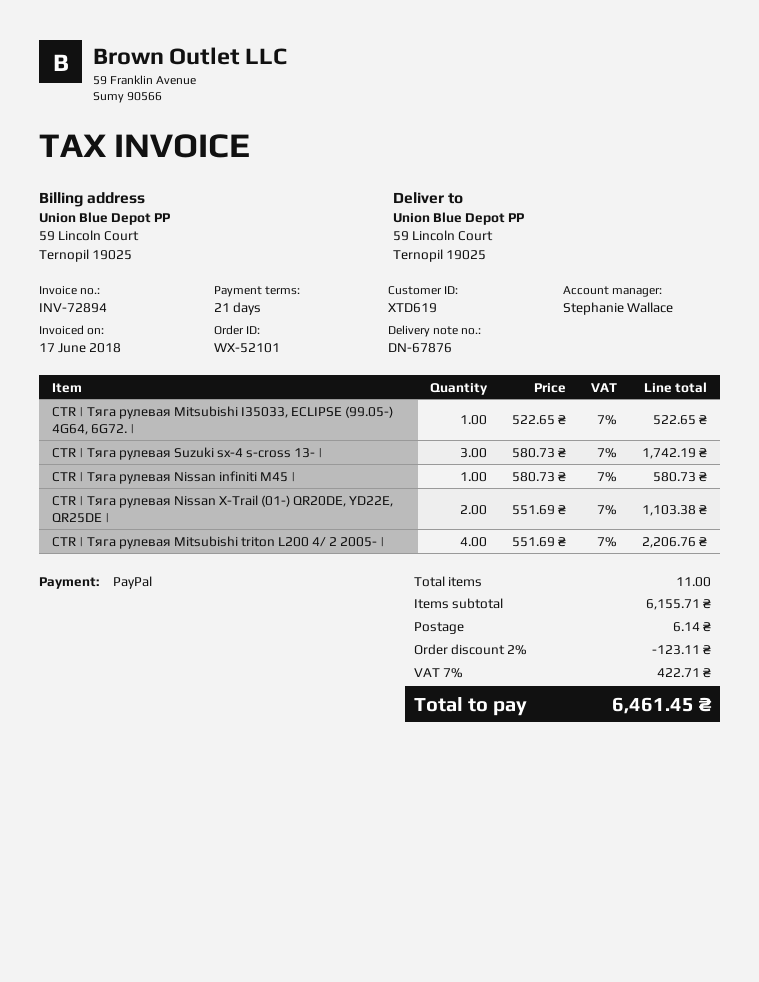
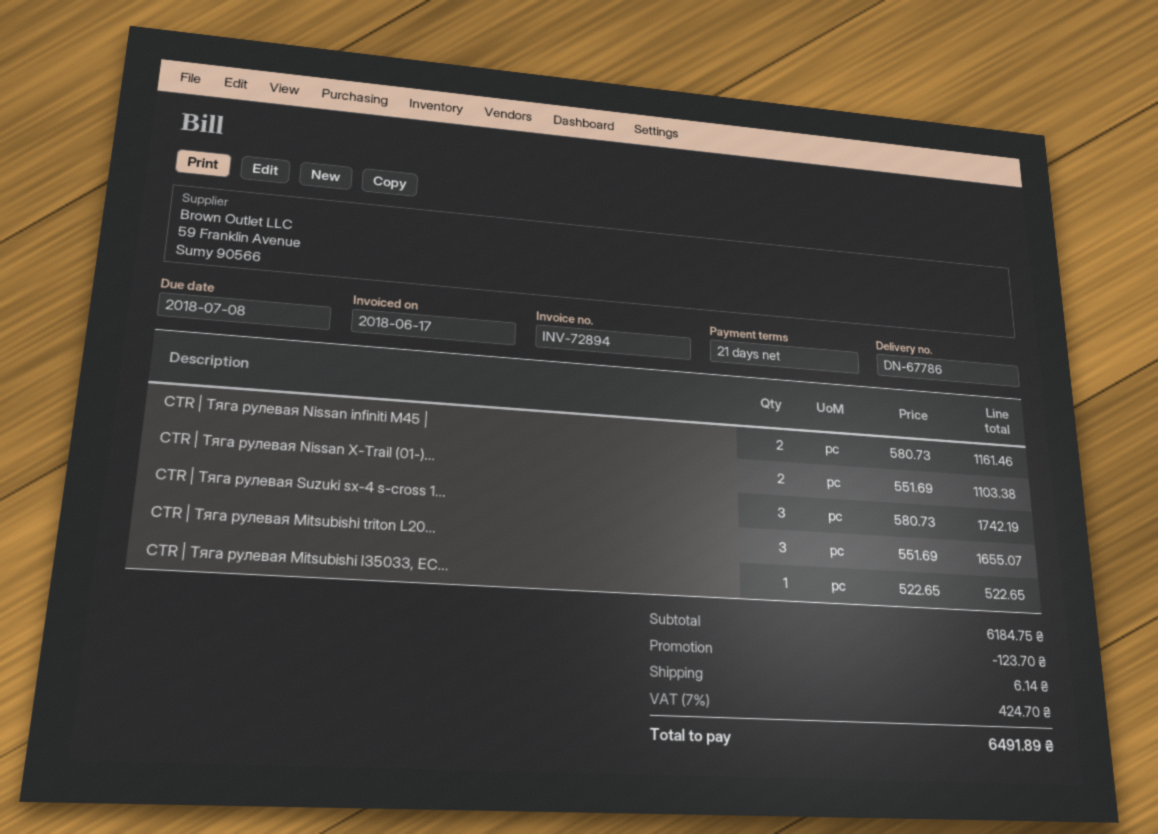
delivery note number: DN-67876 -> DN-67786
CTR | Тяга рулевая Nissan infiniti M45 |: 1 x 580.73 = 580.73 -> 2 x 580.73 = 1161.46
CTR | Тяга рулевая Mitsubishi triton L200 4/ 2 2005- |: 4 x 551.69 = 2206.76 -> 3 x 551.69 = 1655.07
subtotal: 6155.71 -> 6184.75
discount: 123.11 -> 123.70
tax: 7% = 422.71 -> 7% = 424.70
total: 6461.45 -> 6491.89

